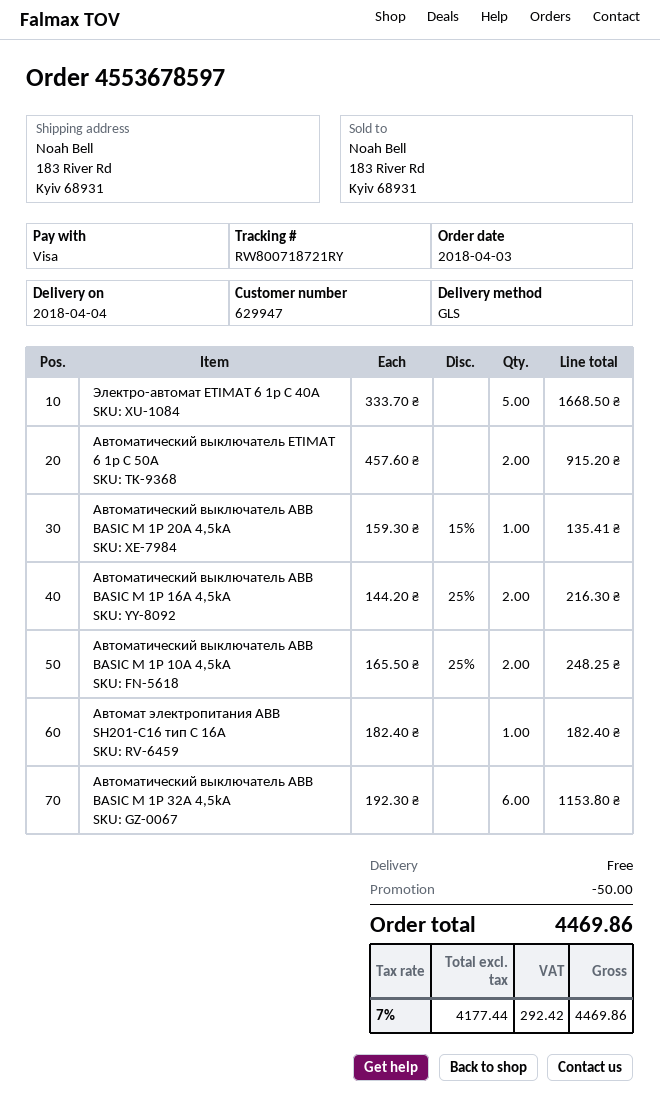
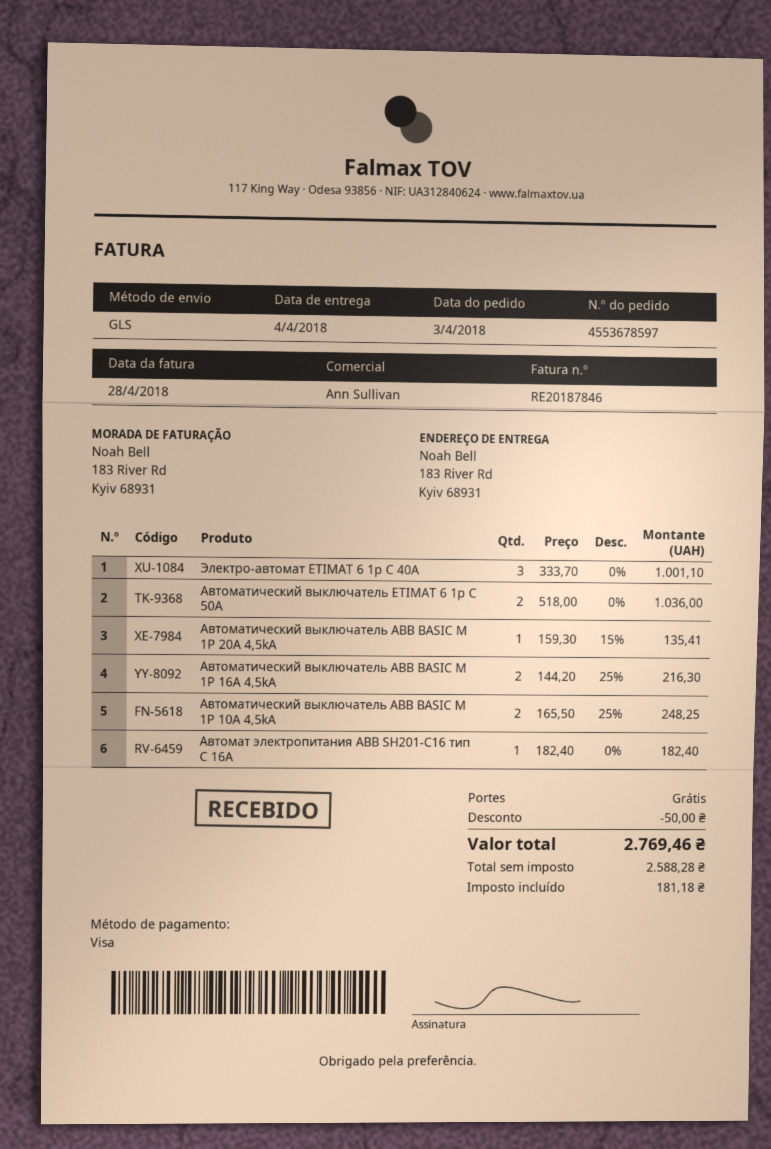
Электро-автомат ETIMAT 6 1p С 40А: 5 x 333.70 = 1668.50 -> 3 x 333.70 = 1001.10
Автоматический выключатель ETIMAT 6 1p С 50А: 2 x 457.60 = 915.20 -> 2 x 518.00 = 1036.00
Автоматический выключатель ABB BASIC M 1Р 32А 4,5kA: 6 x 192.30 = 1153.80 -> none
net: 4177.44 -> 2588.28
tax: 292.42 -> 181.18
total: 4469.86 -> 2769.46

